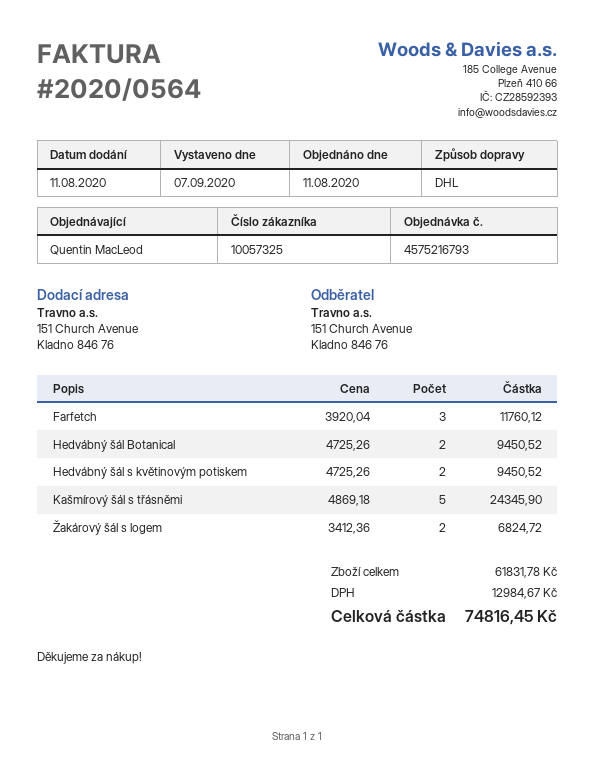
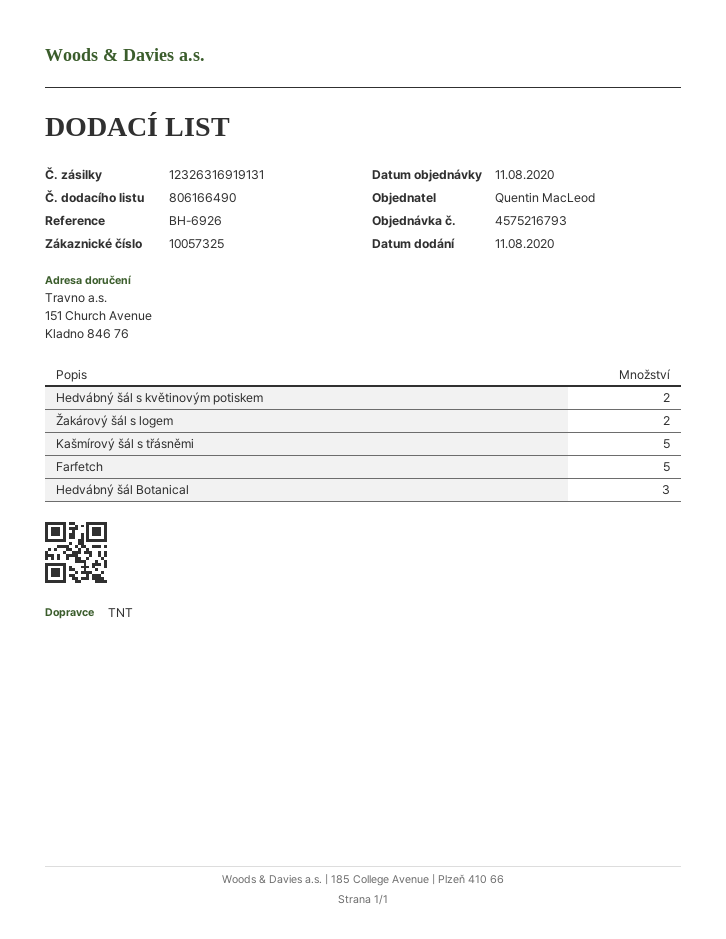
shipping method: DHL -> TNT
Farfetch: 3 -> 5
Hedvábný šál Botanical: 2 -> 3

